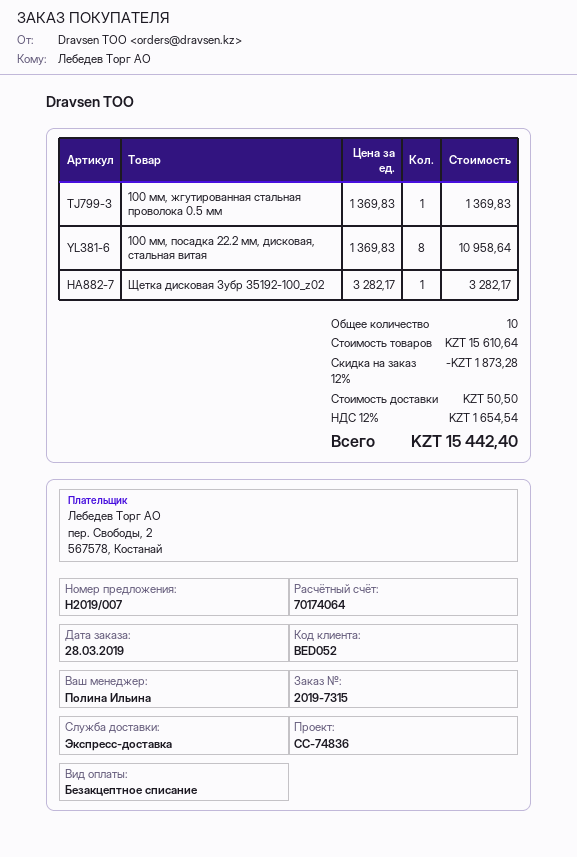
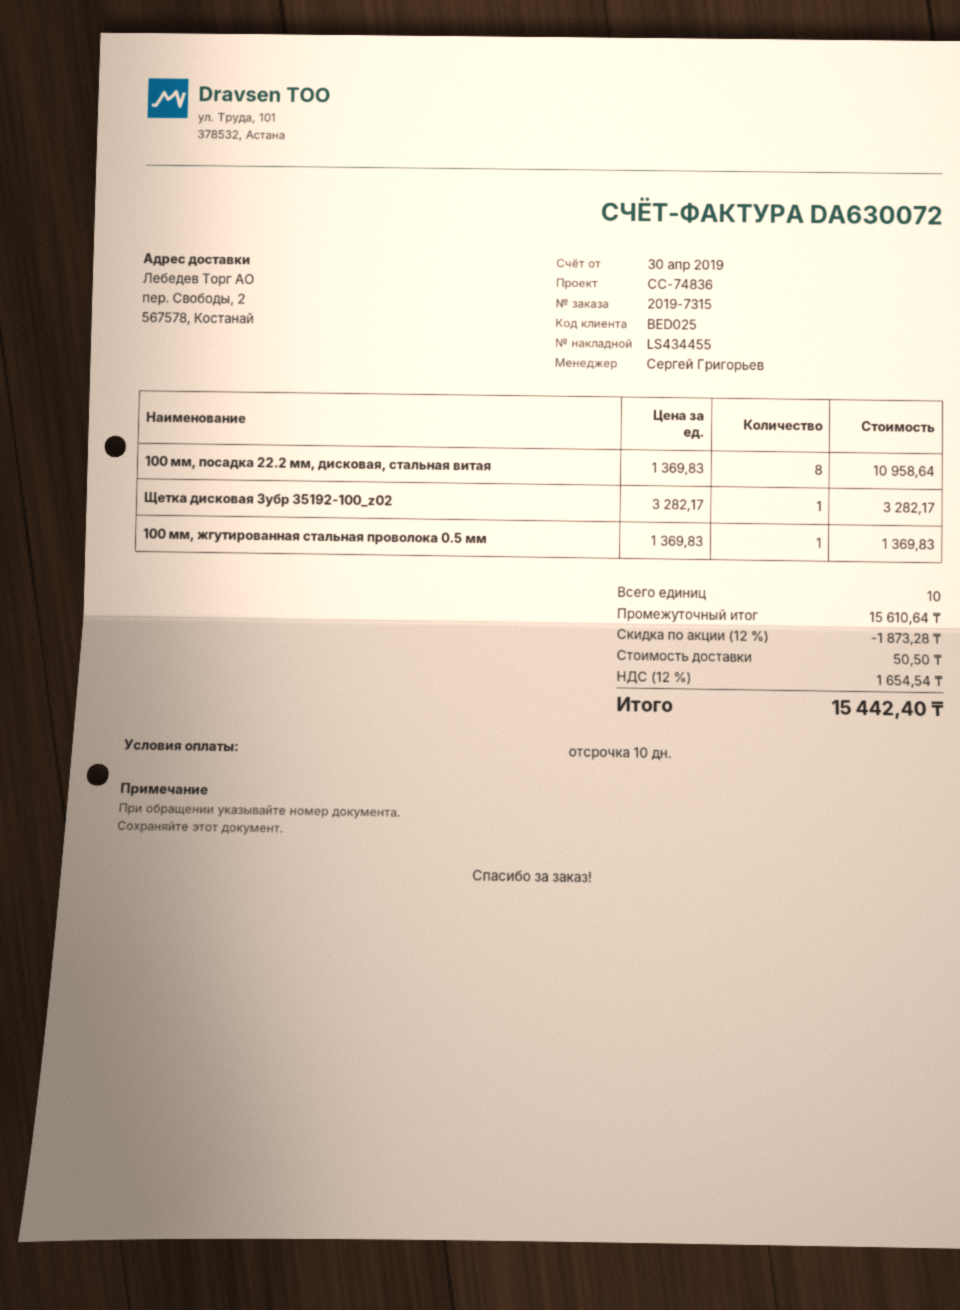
customer number: BED052 -> BED025
sales rep: Полина Ильина -> Сергей Григорьев

